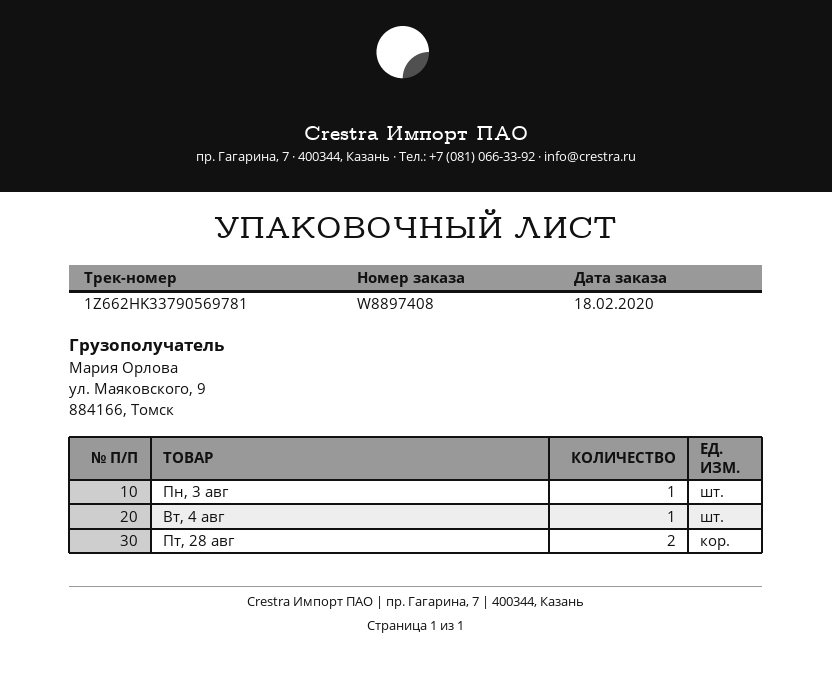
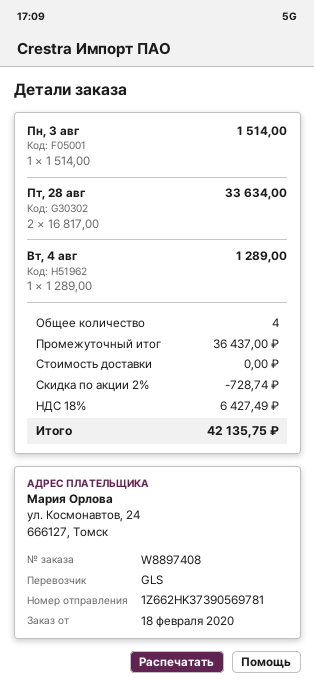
tracking number: 1Z662HK33790569781 -> 1Z662HK37390569781

